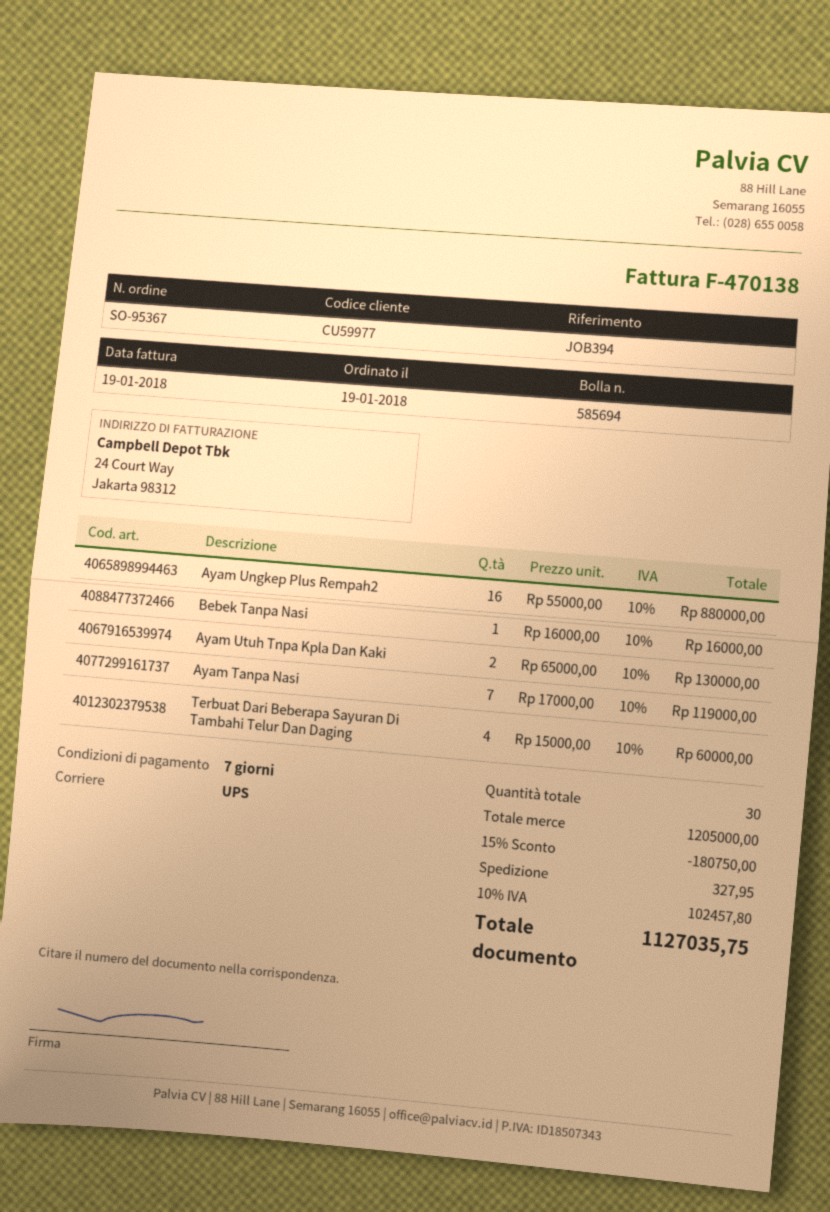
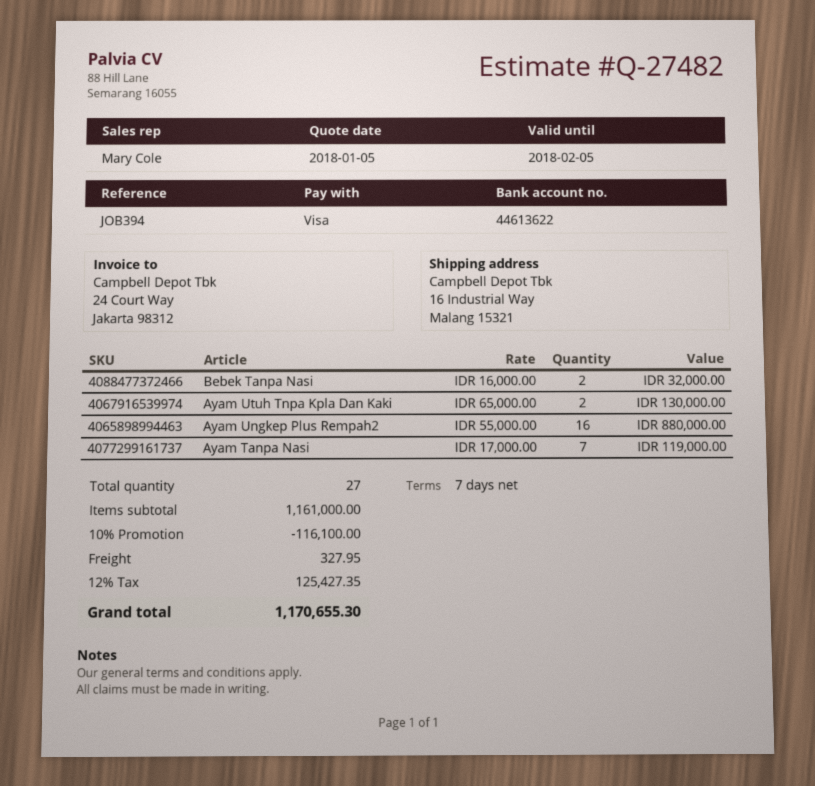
Bebek Tanpa Nasi: 1 x 16000.00 = 16000.00 -> 2 x 16000.00 = 32000.00
Terbuat Dari Beberapa Sayuran Di Tambahi Telur Dan Daging: 4 x 15000.00 = 60000.00 -> none
total quantity: 30 -> 27
subtotal: 1205000.00 -> 1161000.00
discount: 15% = 180750.00 -> 10% = 116100.00
tax: 10% = 102457.80 -> 12% = 125427.35
total: 1127035.75 -> 1170655.30

